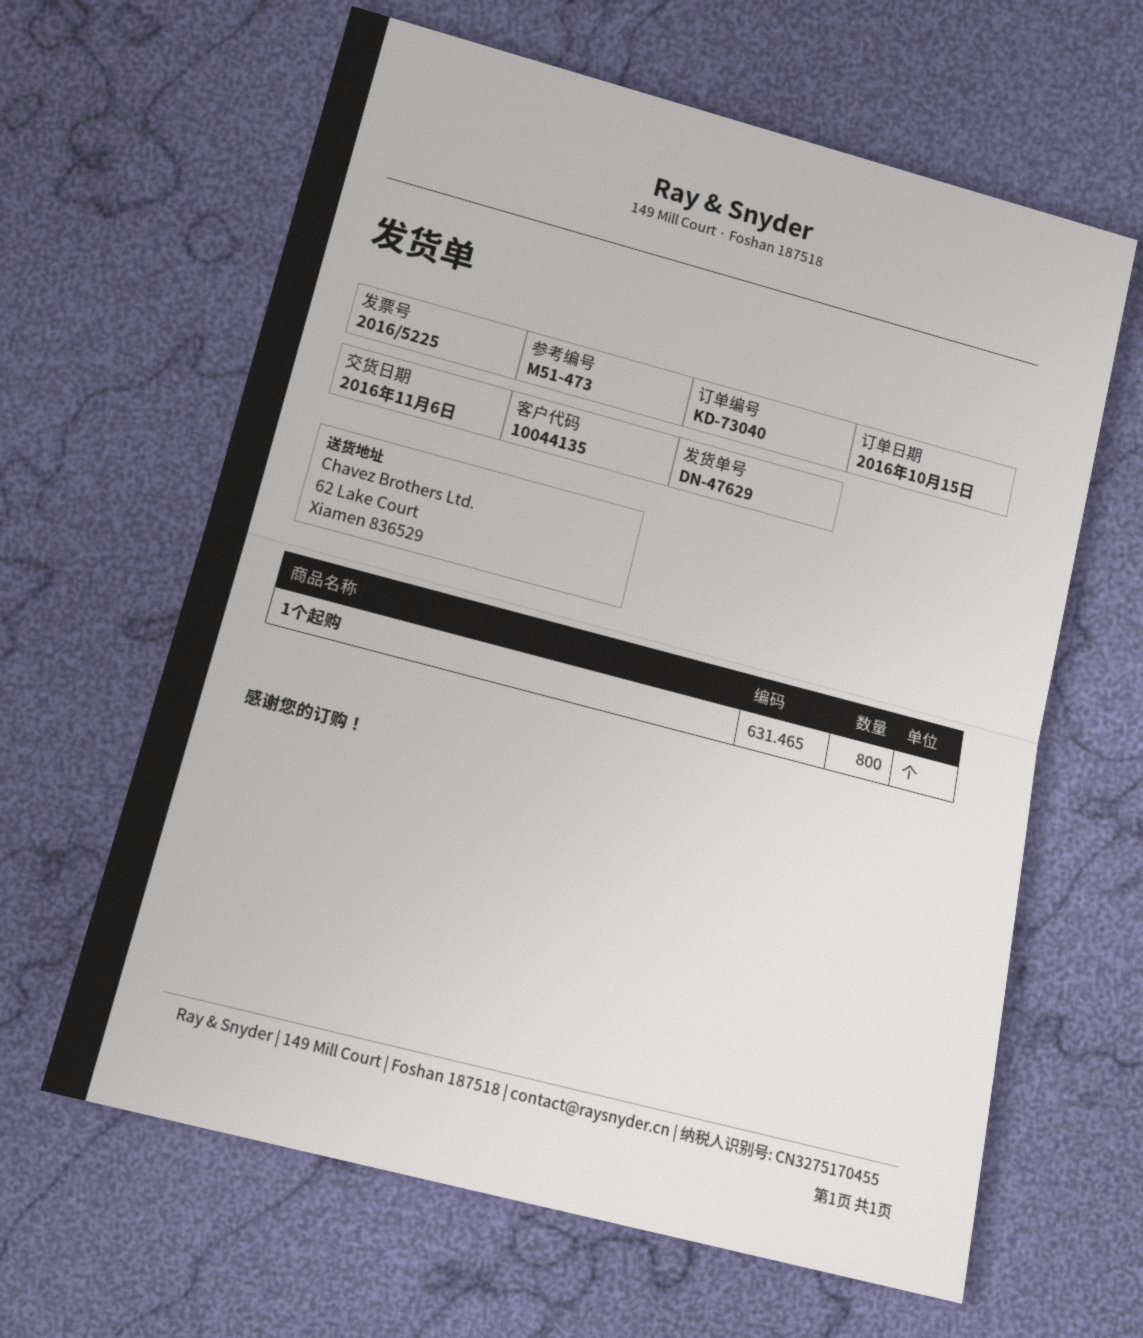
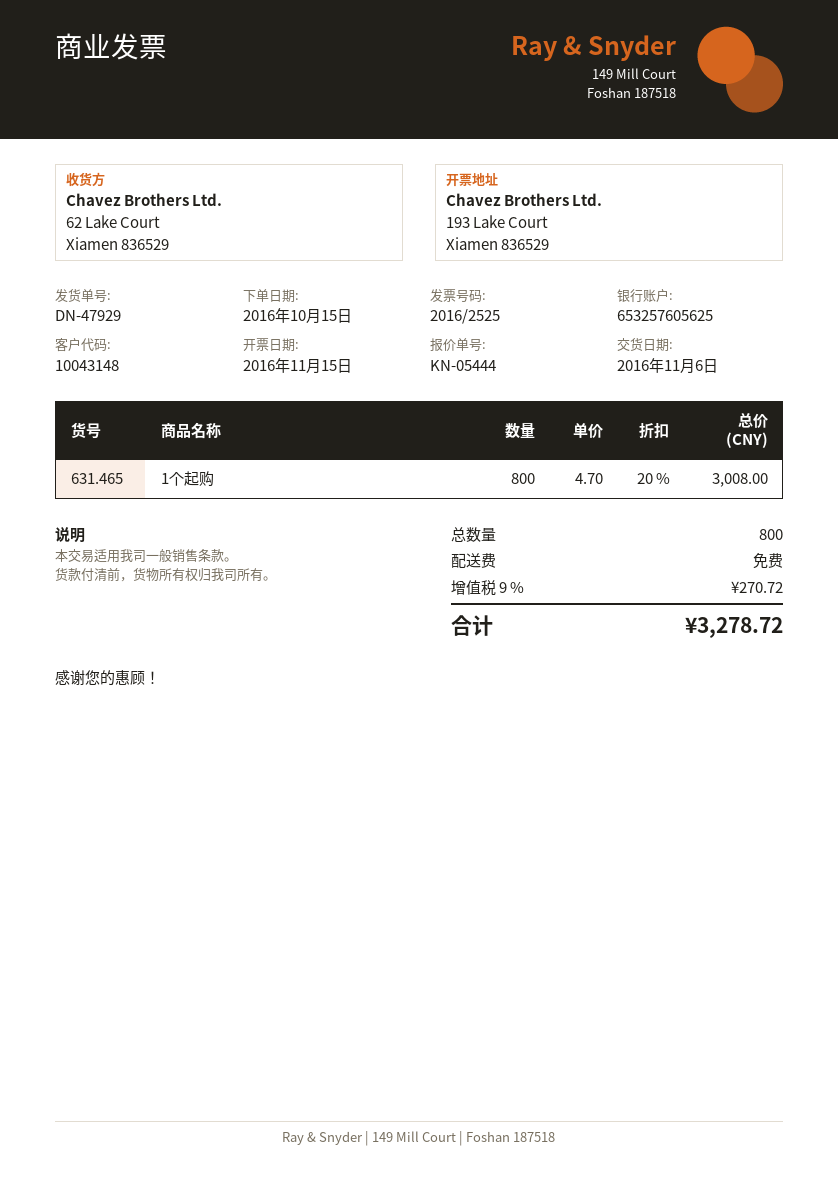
delivery note number: DN-47629 -> DN-47929
invoice number: 2016/5225 -> 2016/2525
customer number: 10044135 -> 10043148

